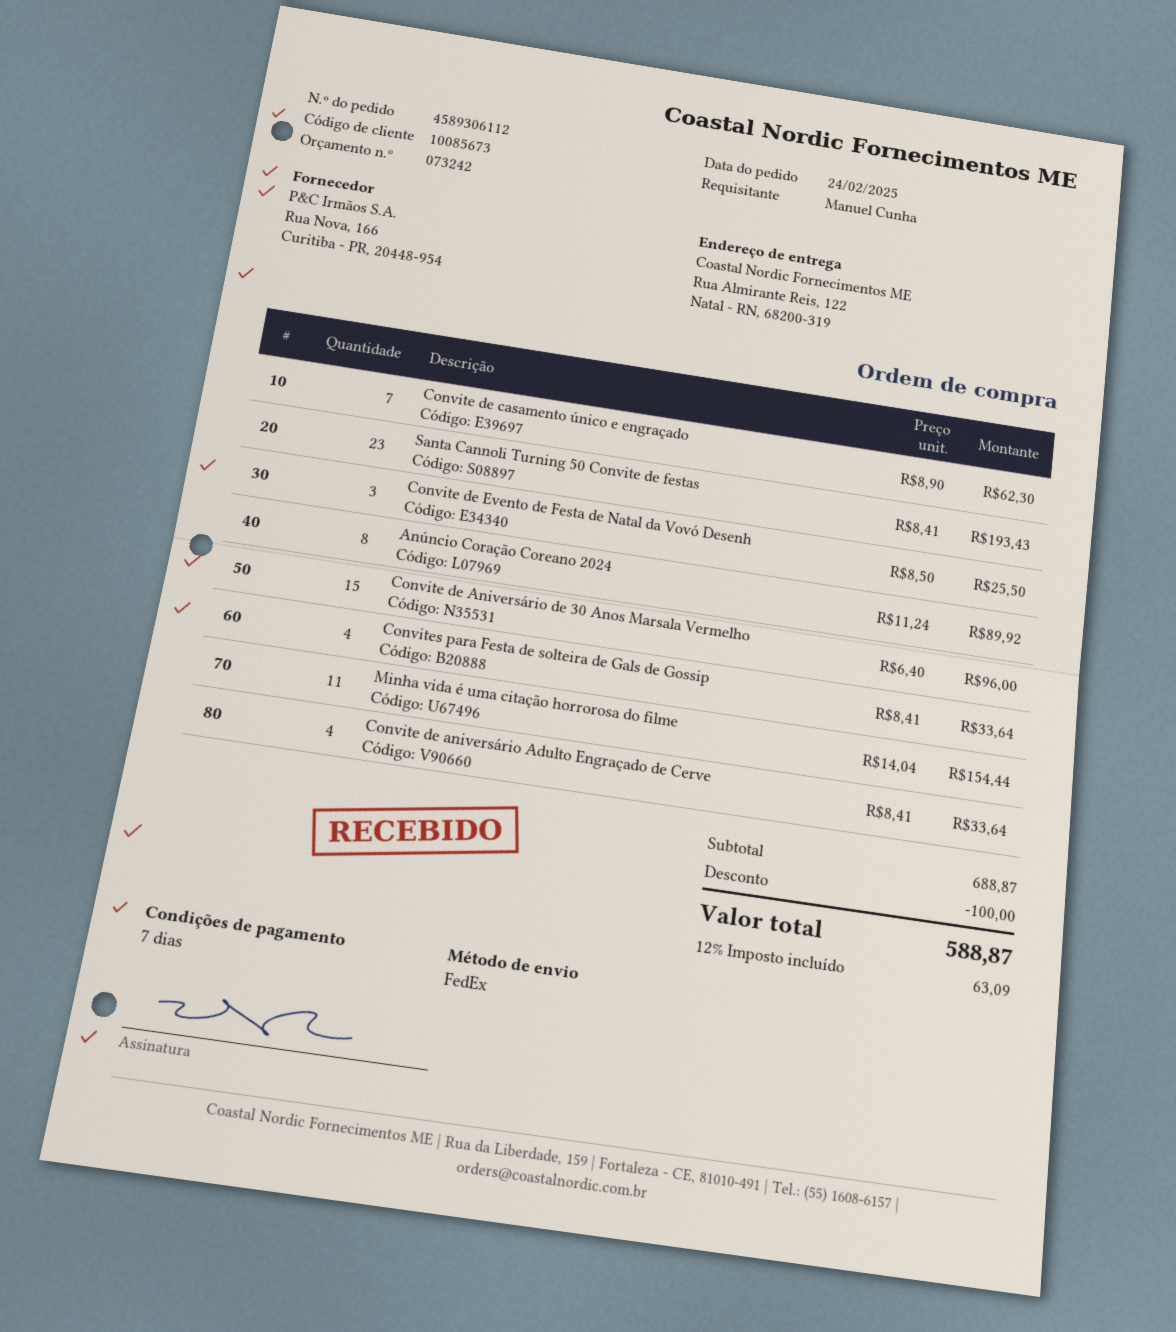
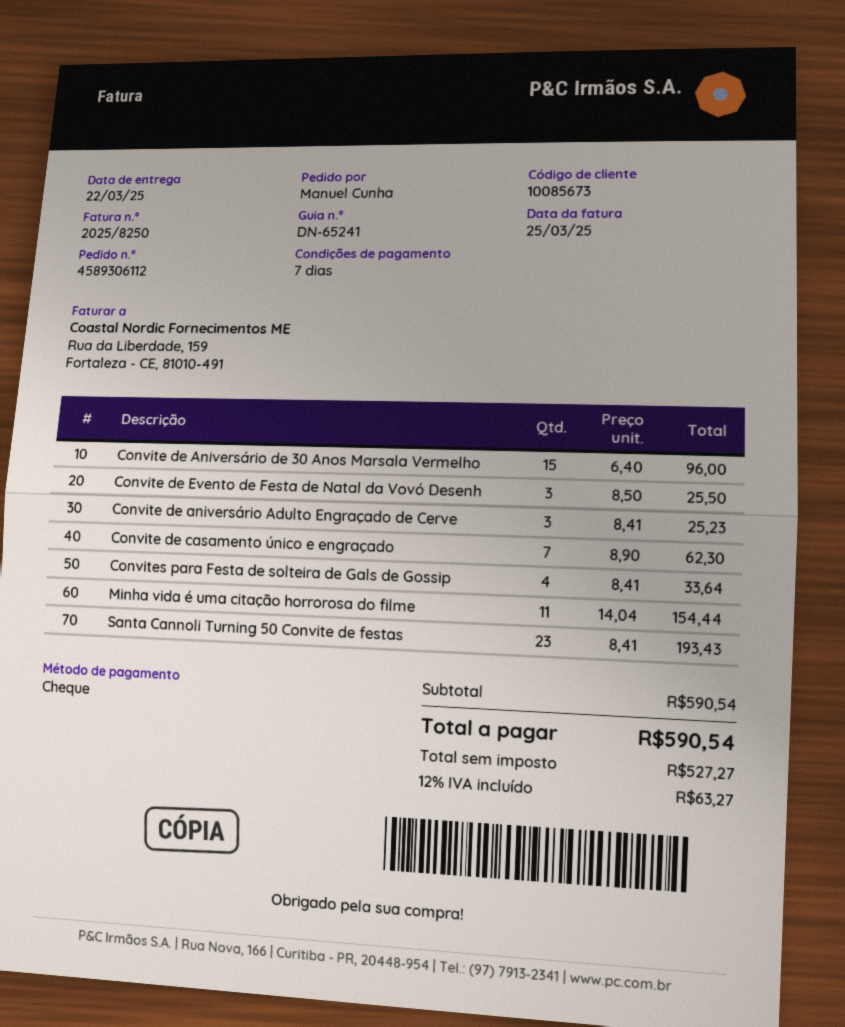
Anúncio Coração Coreano 2024: 8 x 11.24 = 89.92 -> none
Convite de aniversário Adulto Engraçado de Cerve: 4 x 8.41 = 33.64 -> 3 x 8.41 = 25.23
subtotal: 688.87 -> 590.54
discount: 100.00 -> none
tax: 12% = 63.09 -> 12% = 63.27
total: 588.87 -> 590.54

